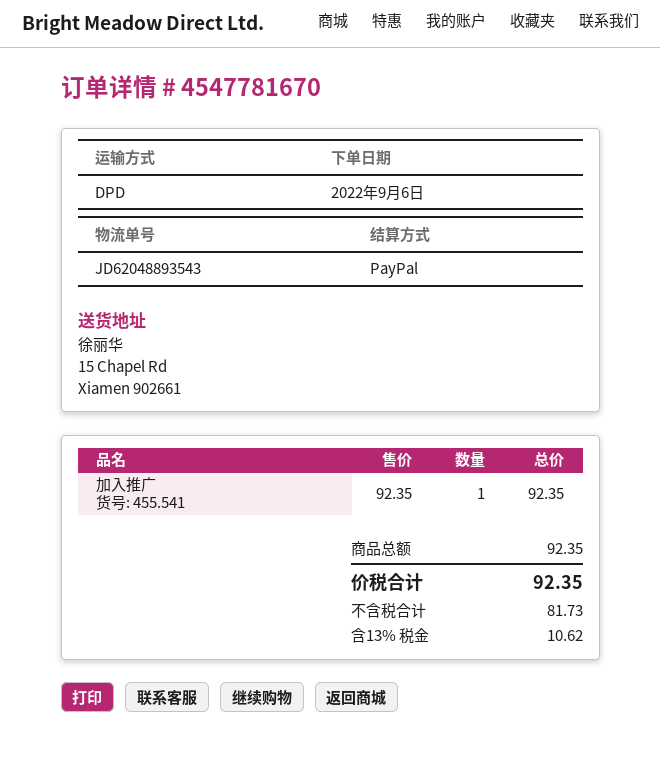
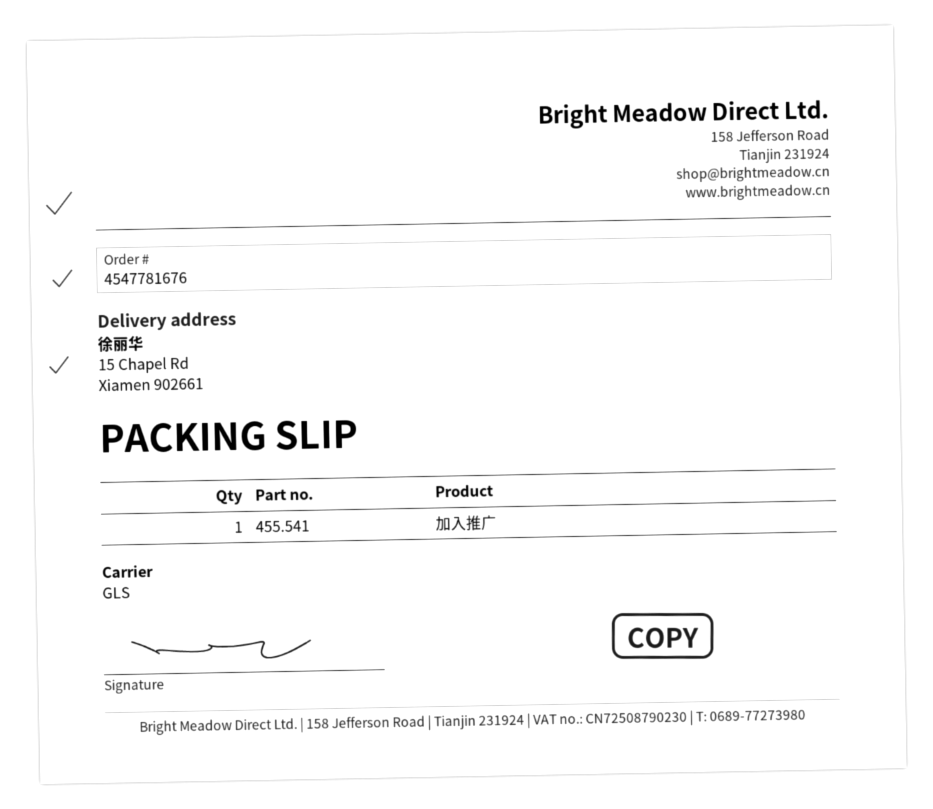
order number: 4547781670 -> 4547781676
shipping method: DPD -> GLS

